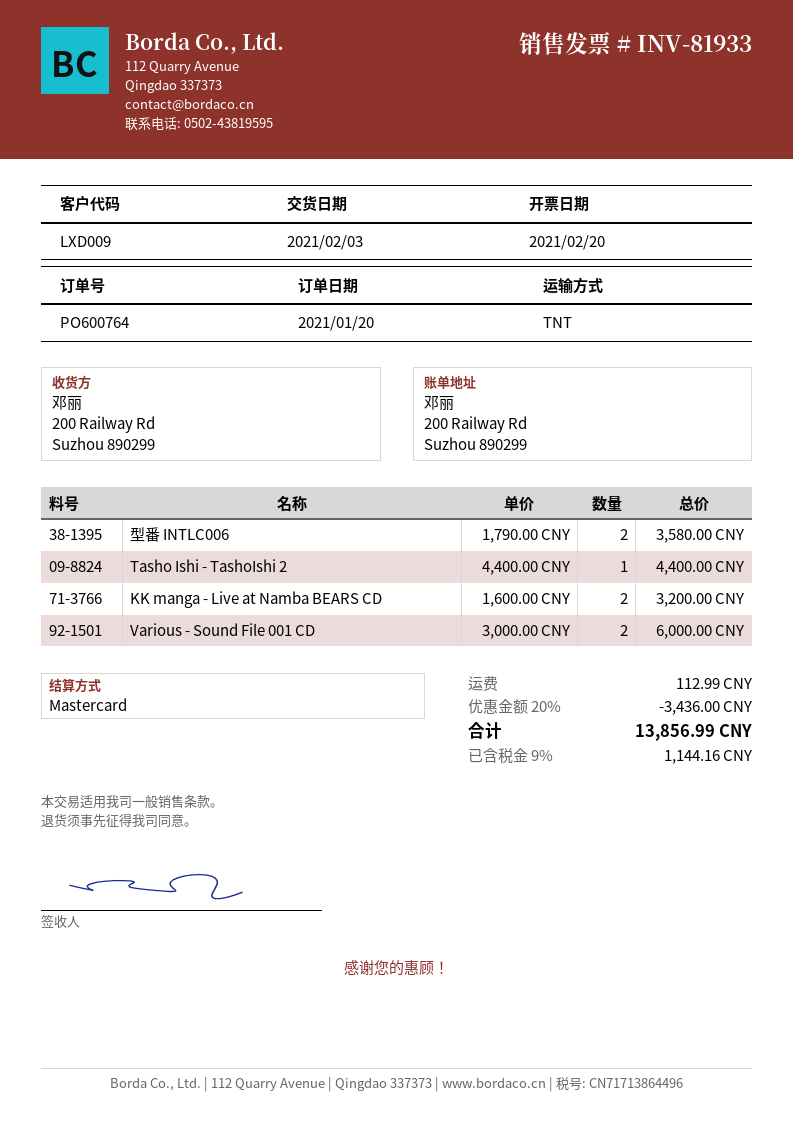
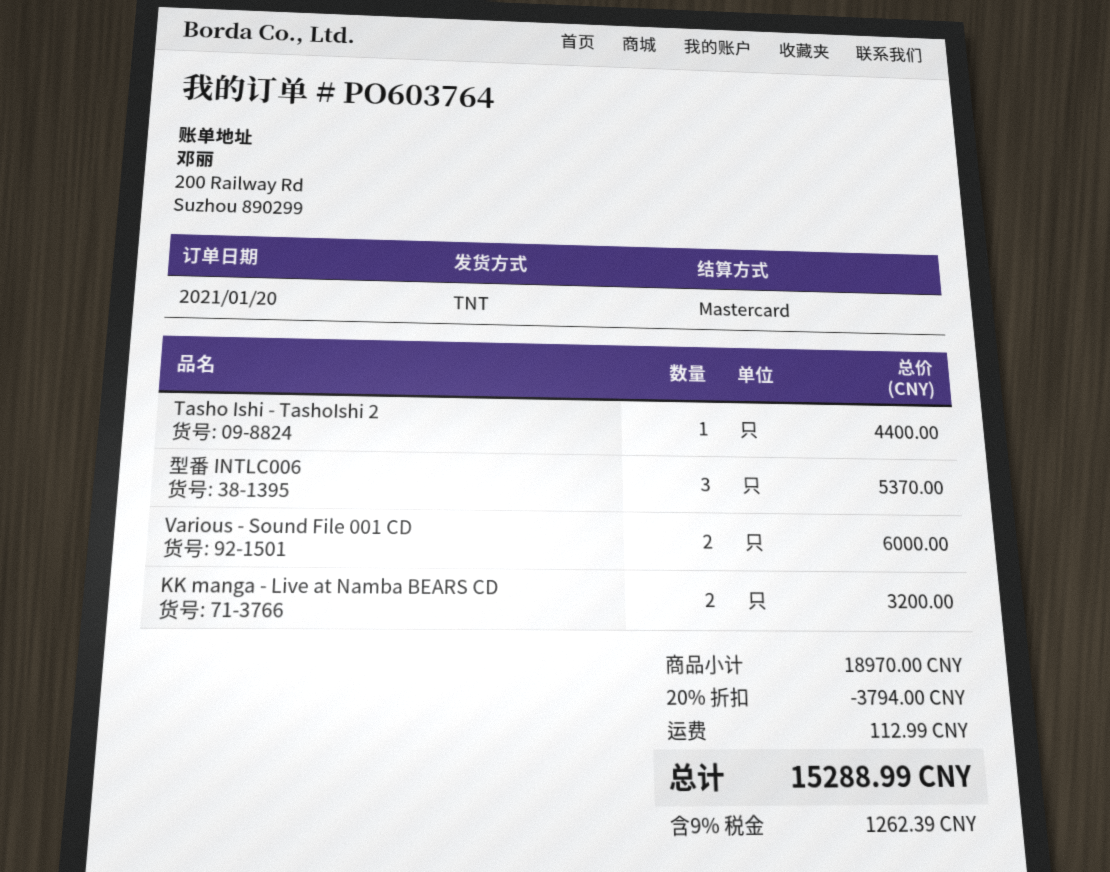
order number: PO600764 -> PO603764
型番 INTLC006: 2 for 3580.00 -> 3 for 5370.00
discount: 20% = 3436.00 -> 20% = 3794.00
tax: 9% = 1144.16 -> 9% = 1262.39
total: 13856.99 -> 15288.99

